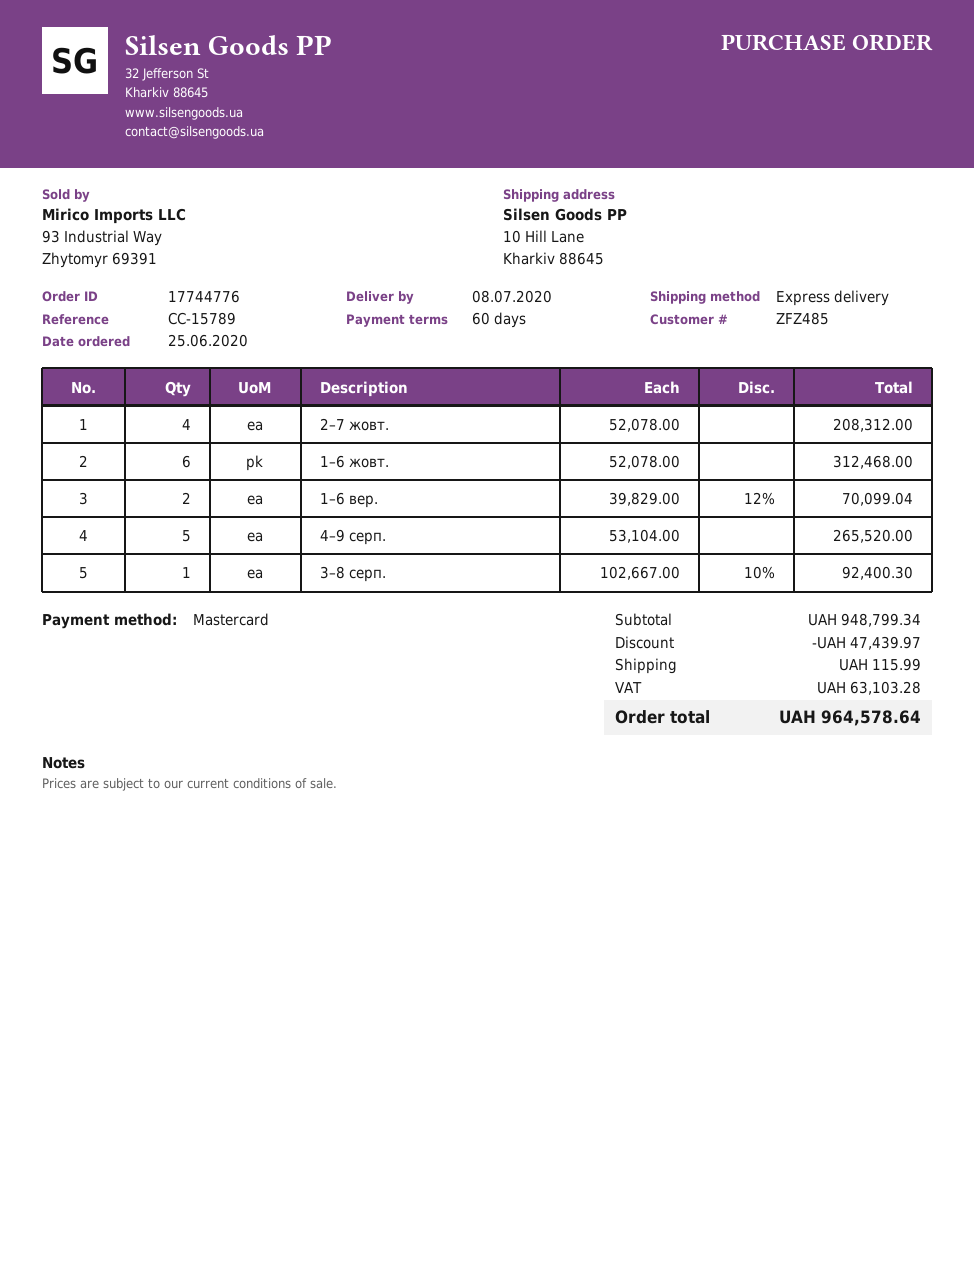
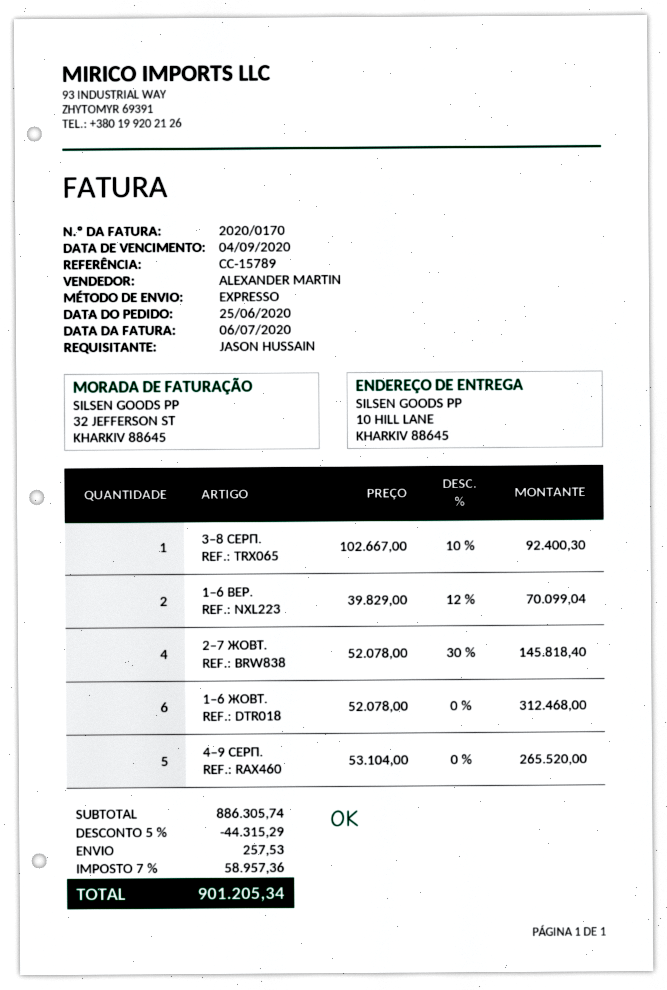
2–7 жовт.: 4 x 52078.00 = 208312.00 -> 4 x 52078.00 - 30% = 145818.40
subtotal: 948799.34 -> 886305.74
discount: 47439.97 -> 44315.29
shipping: 115.99 -> 257.53
tax: 63103.28 -> 58957.36
total: 964578.64 -> 901205.34

